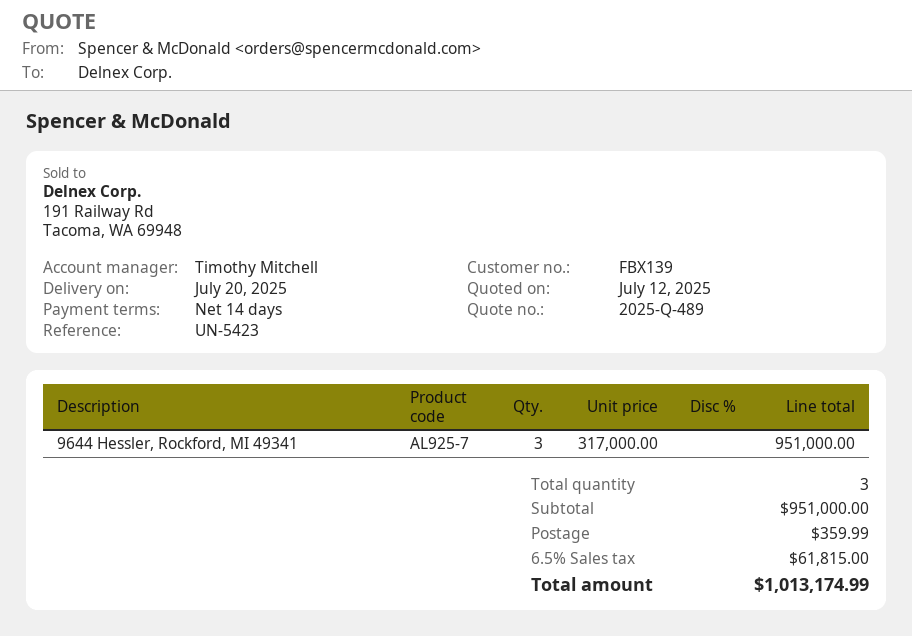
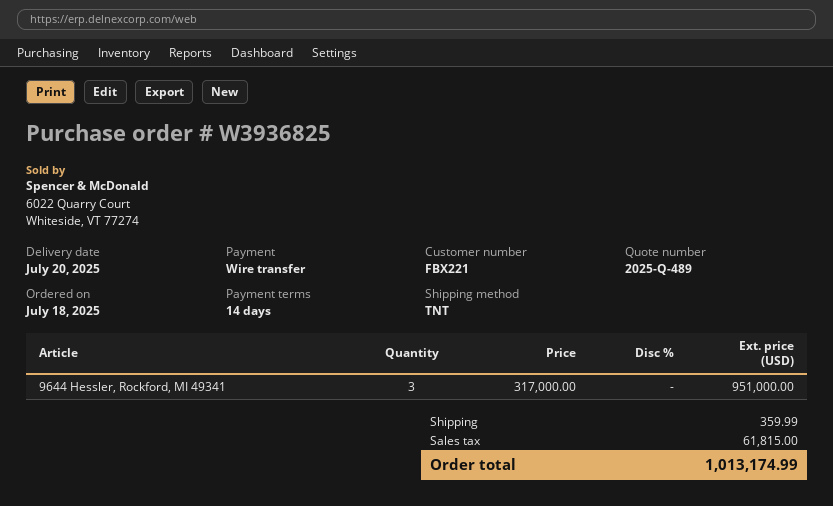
customer number: FBX139 -> FBX221

